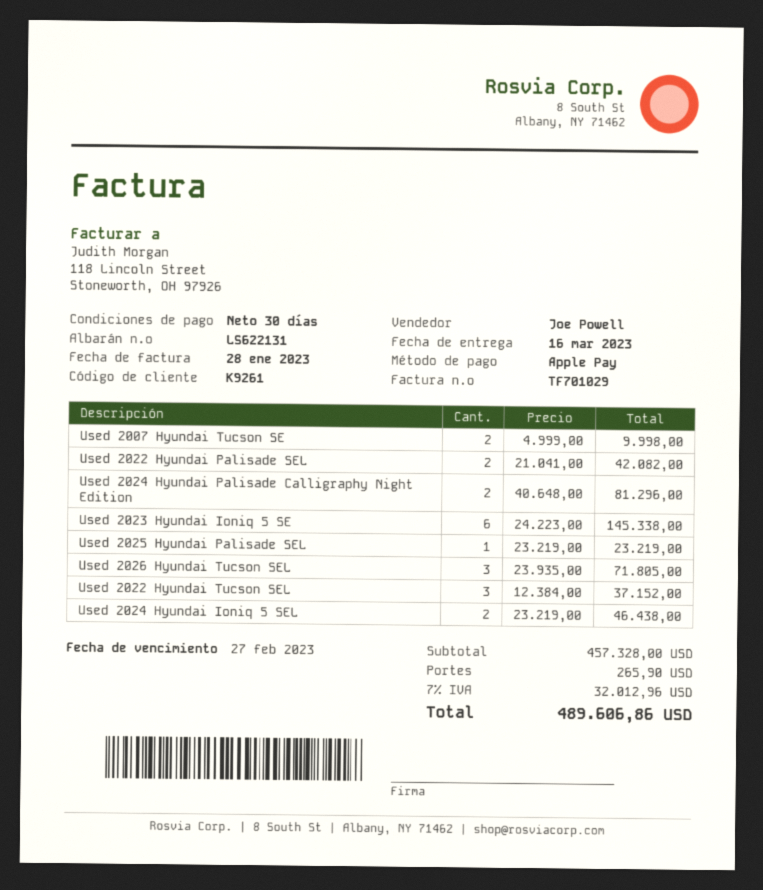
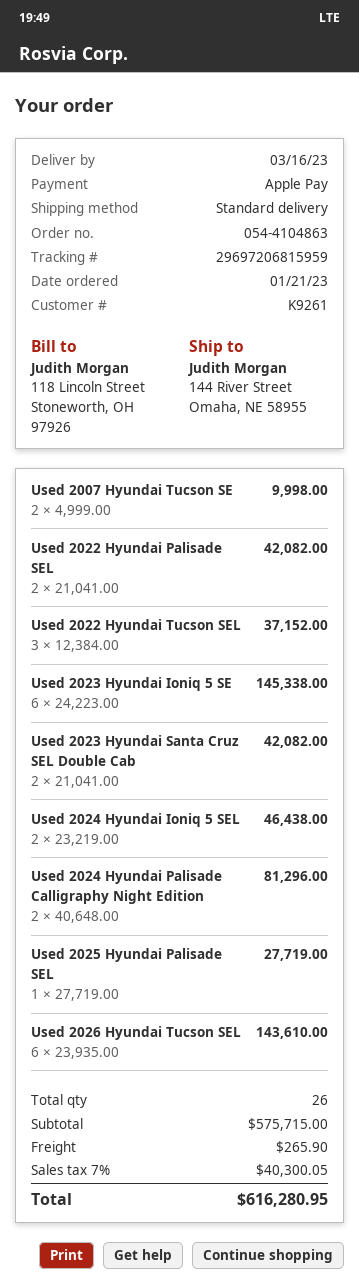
Used 2025 Hyundai Palisade SEL: 1 x 23219.00 = 23219.00 -> 1 x 27719.00 = 27719.00
Used 2026 Hyundai Tucson SEL: 3 x 23935.00 = 71805.00 -> 6 x 23935.00 = 143610.00
Used 2023 Hyundai Santa Cruz SEL Double Cab: none -> 2 x 21041.00 = 42082.00
subtotal: 457328.00 -> 575715.00
tax: 7% = 32012.96 -> 7% = 40300.05
total: 489606.86 -> 616280.95

